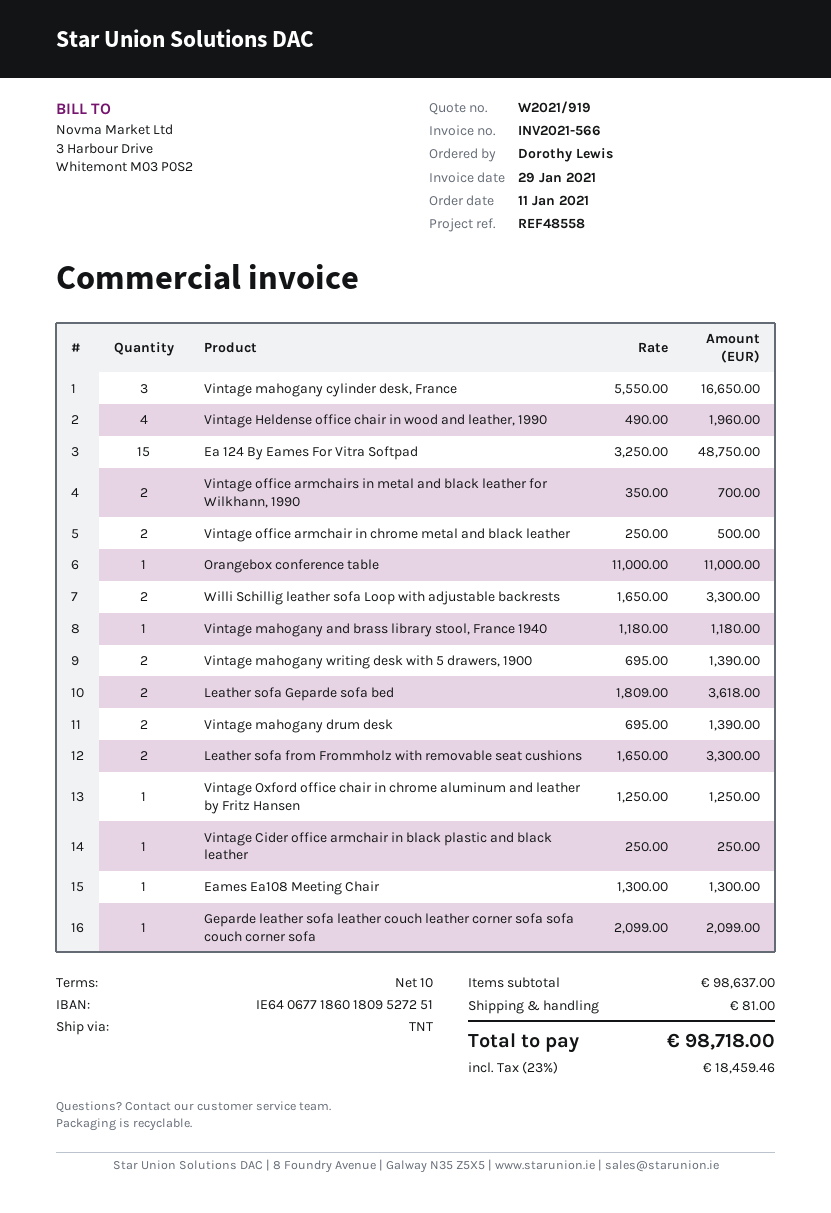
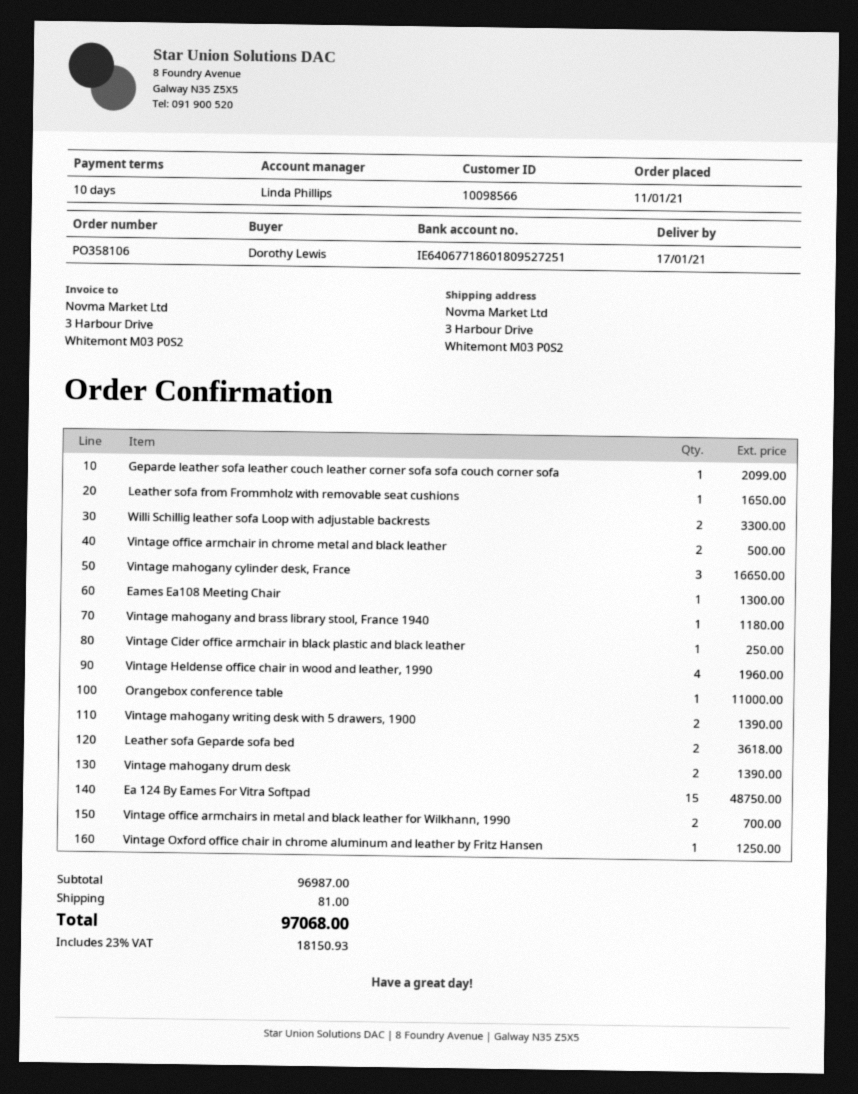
Leather sofa from Frommholz with removable seat cushions: 2 for 3300.00 -> 1 for 1650.00
subtotal: 98637.00 -> 96987.00
tax: 23% = 18459.46 -> 23% = 18150.93
total: 98718.00 -> 97068.00

